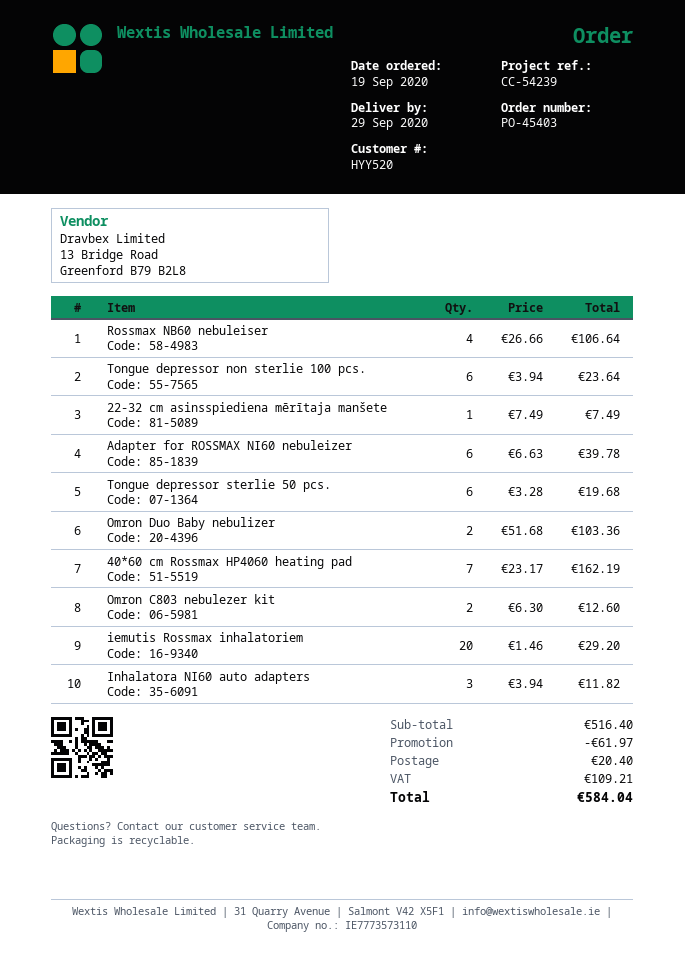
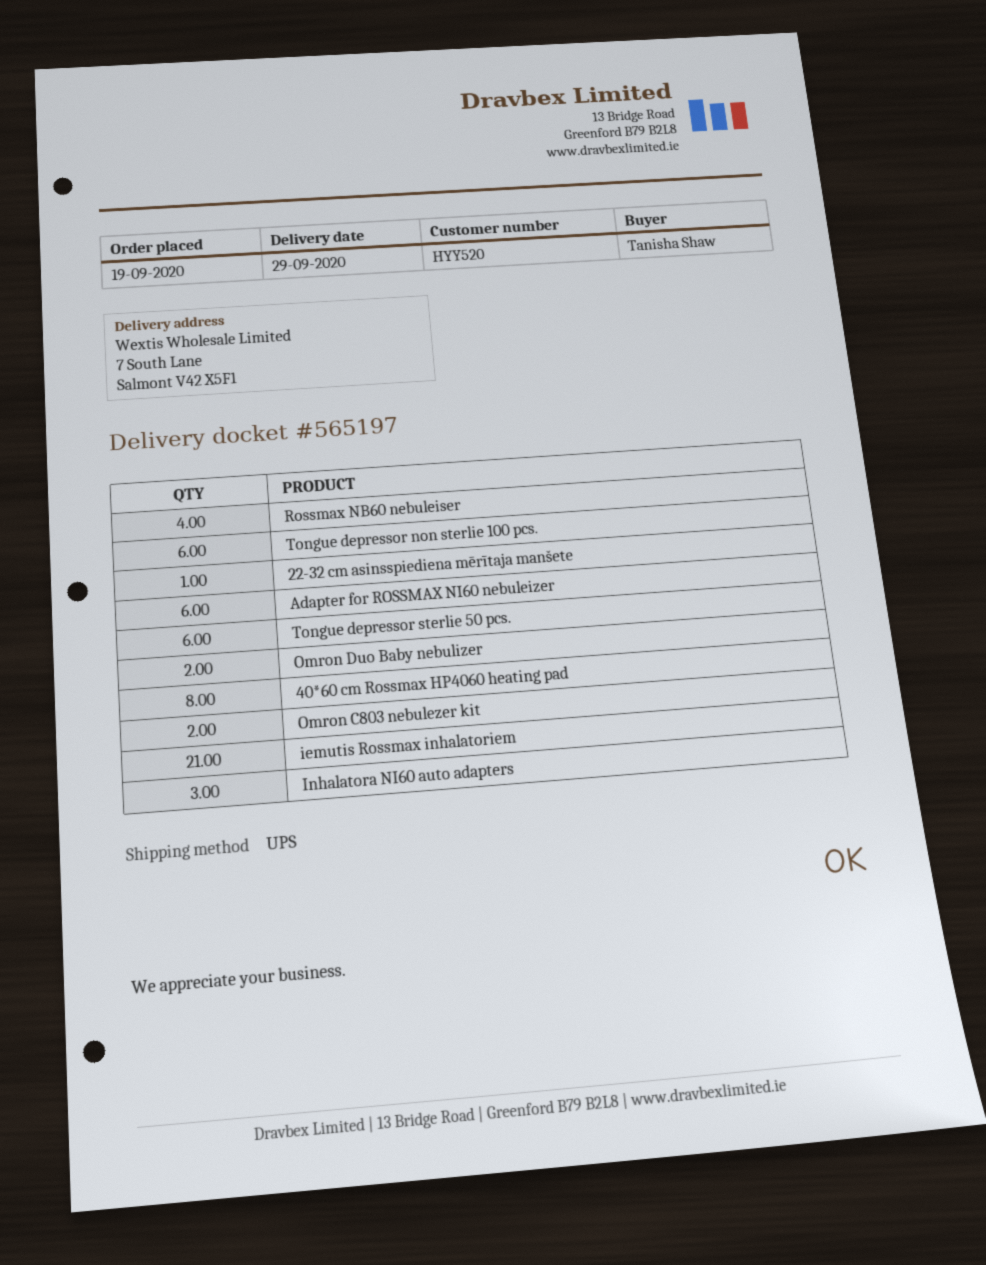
40*60 cm Rossmax HP4060 heating pad: 7 -> 8
iemutis Rossmax inhalatoriem: 20 -> 21

